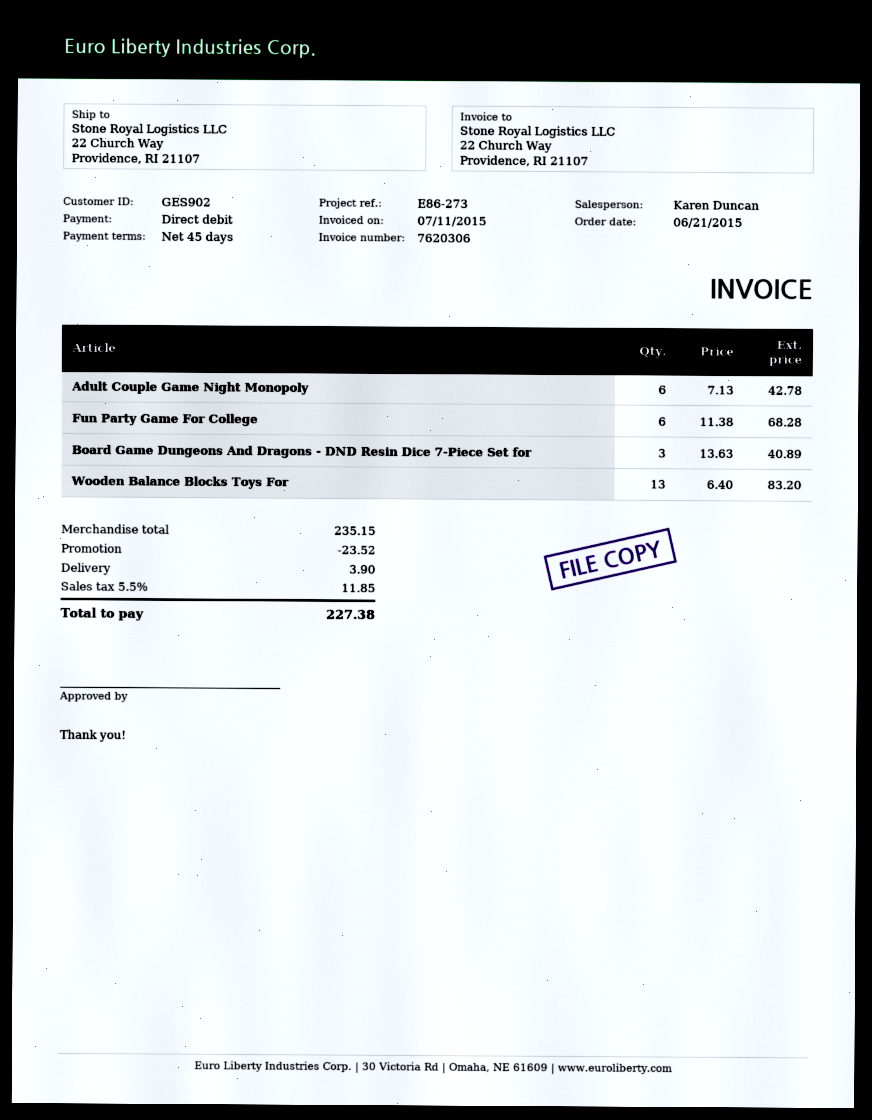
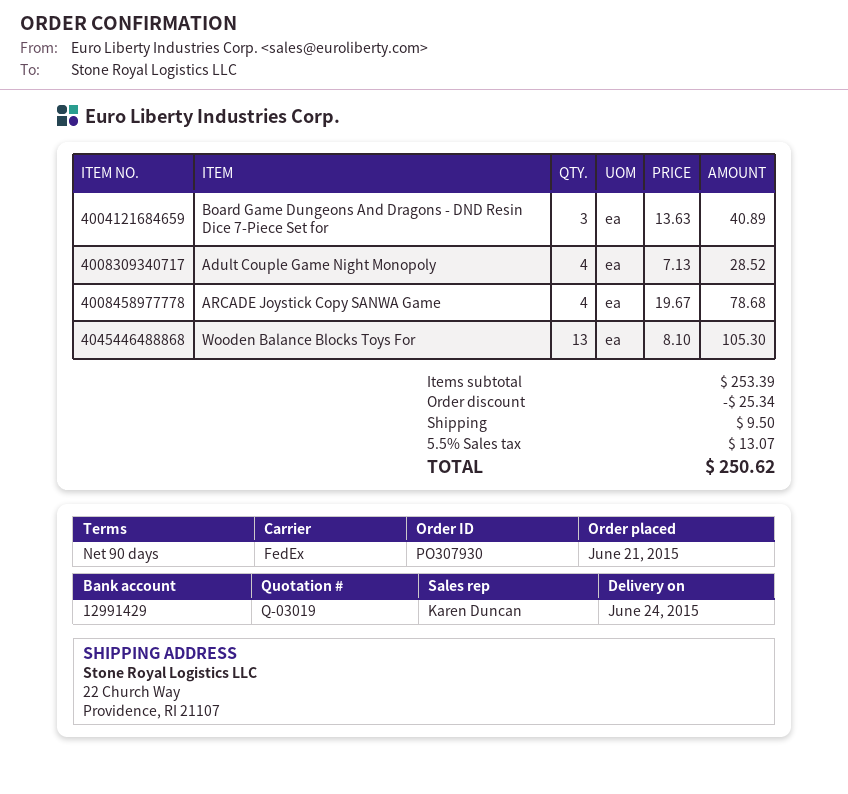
payment terms: 45 days -> 90 days
Adult Couple Game Night Monopoly: 6 x 7.13 = 42.78 -> 4 x 7.13 = 28.52
Fun Party Game For College: 6 x 11.38 = 68.28 -> none
Wooden Balance Blocks Toys For: 13 x 6.40 = 83.20 -> 13 x 8.10 = 105.30
ARCADE Joystick Copy SANWA Game: none -> 4 x 19.67 = 78.68
subtotal: 235.15 -> 253.39
discount: 23.52 -> 25.34
shipping: 3.90 -> 9.50
tax: 5.5% = 11.85 -> 5.5% = 13.07
total: 227.38 -> 250.62

